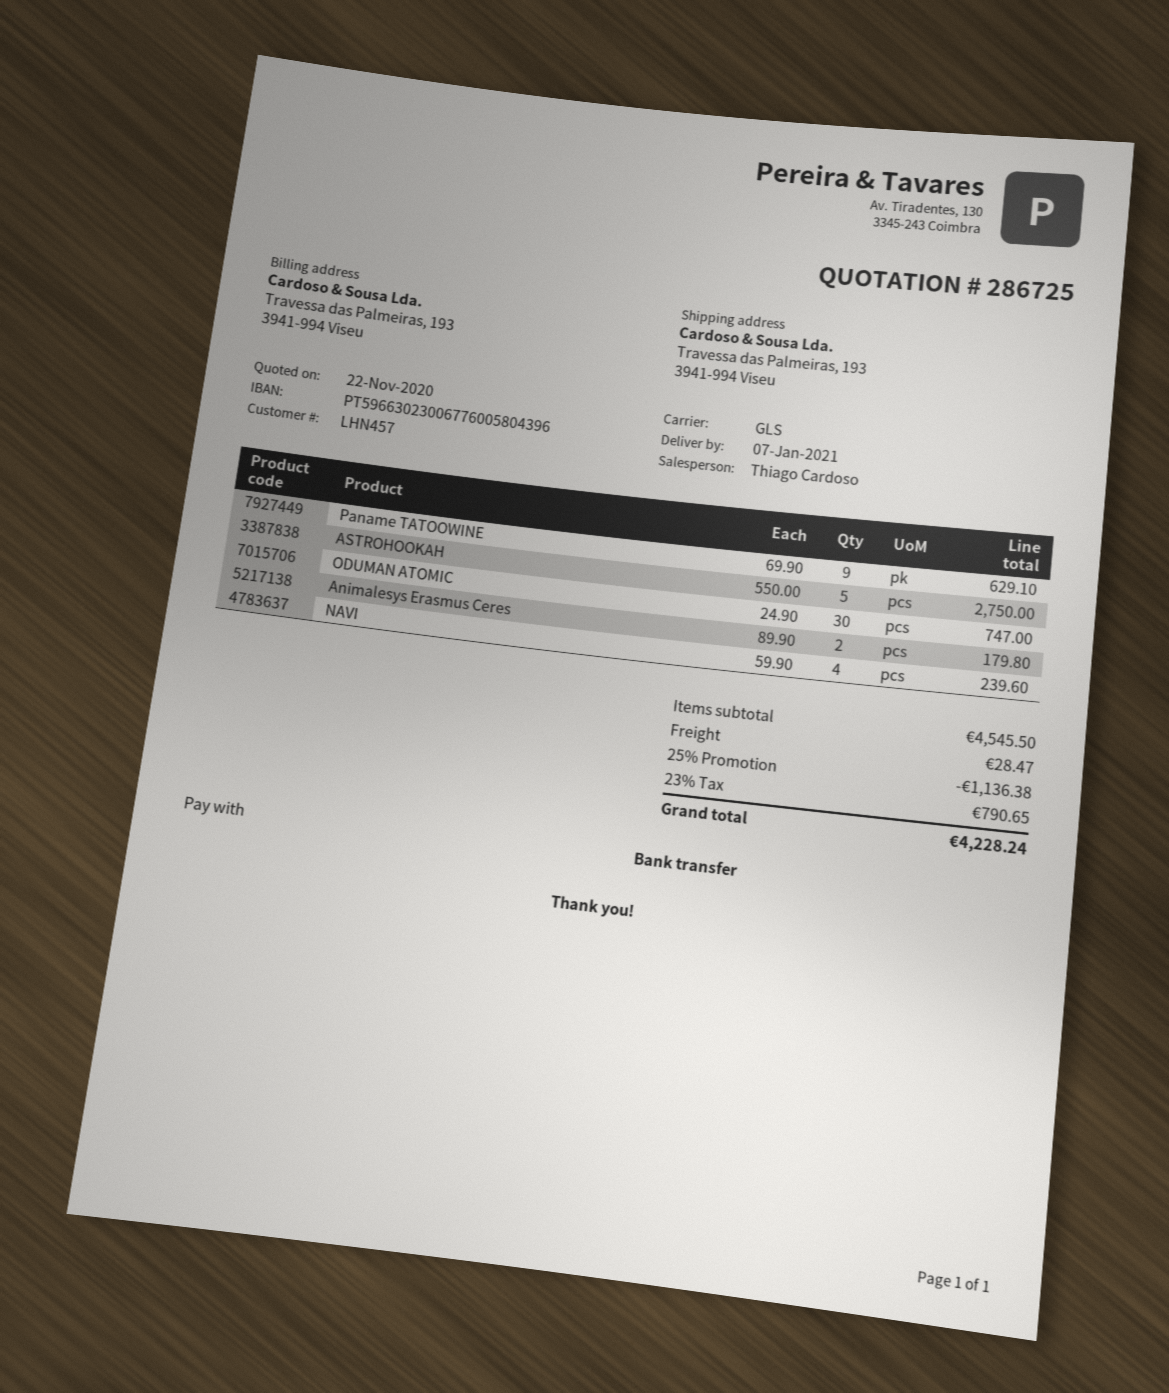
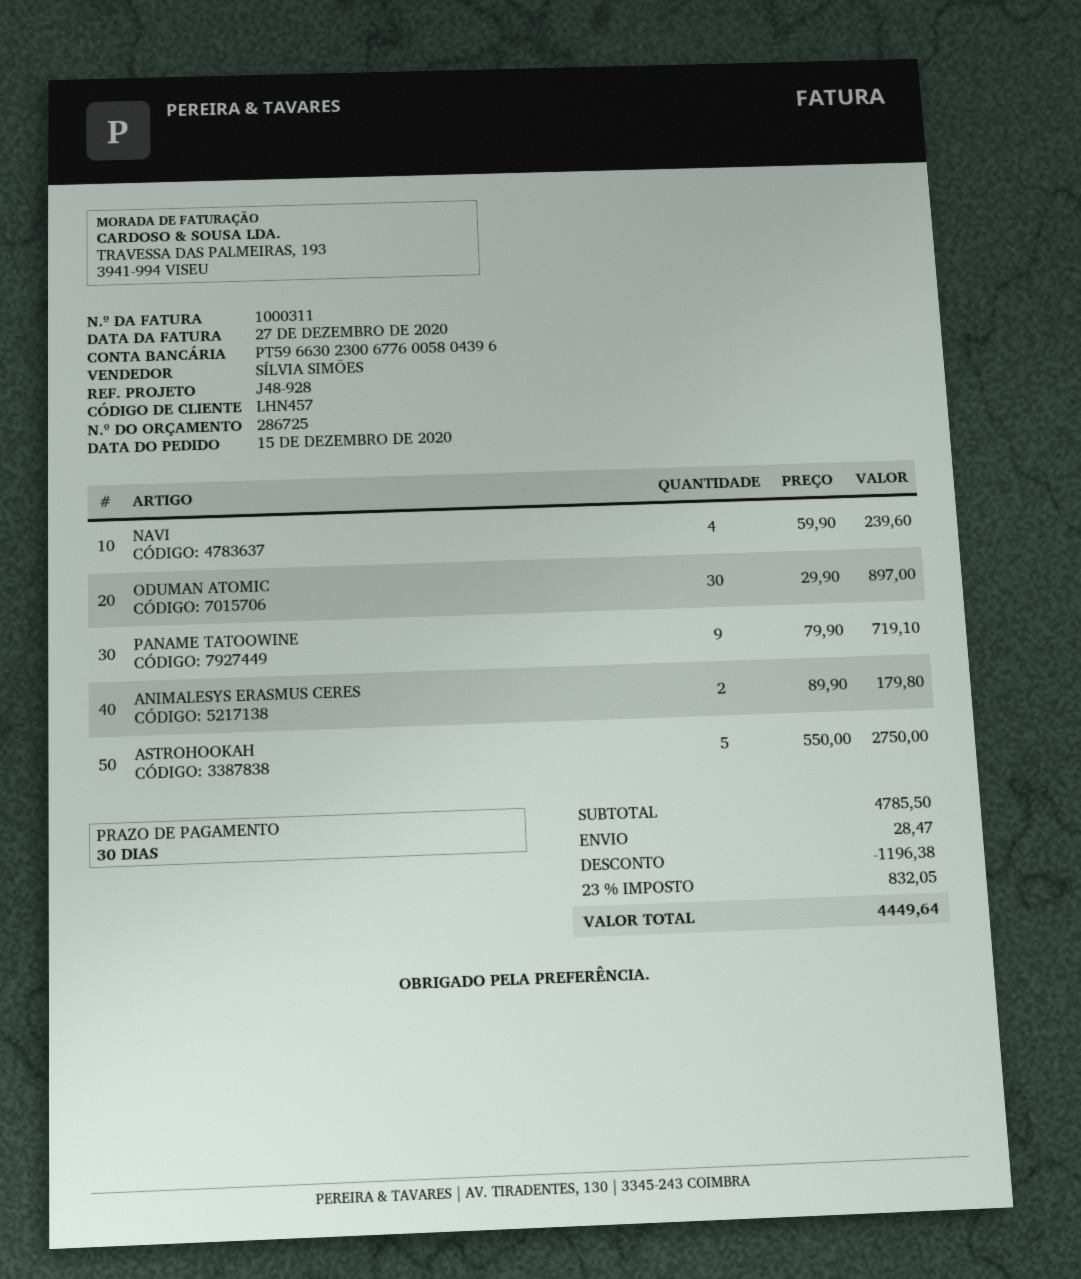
sales rep: Thiago Cardoso -> SÍLVIA SIMÕES
Paname TATOOWINE: 9 x 69.90 = 629.10 -> 9 x 79.90 = 719.10
ODUMAN ATOMIC: 30 x 24.90 = 747.00 -> 30 x 29.90 = 897.00
subtotal: 4545.50 -> 4785.50
discount: 1136.38 -> 1196.38
tax: 23% = 790.65 -> 23% = 832.05
total: 4228.24 -> 4449.64

